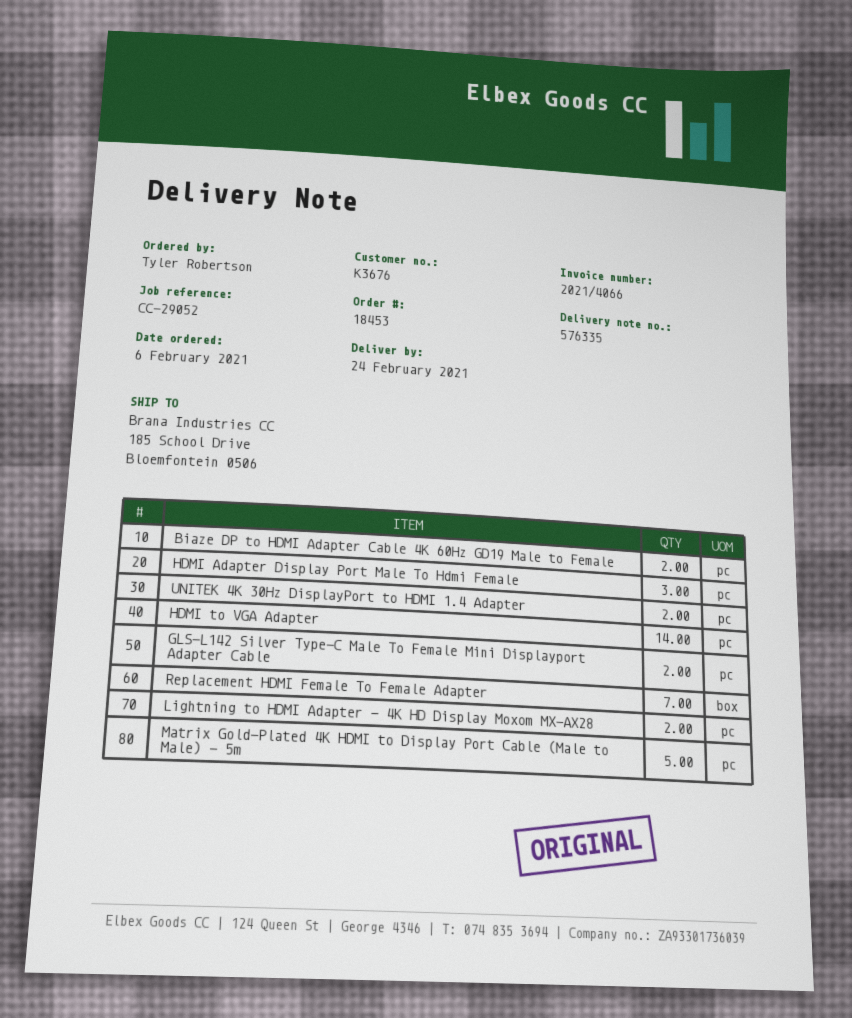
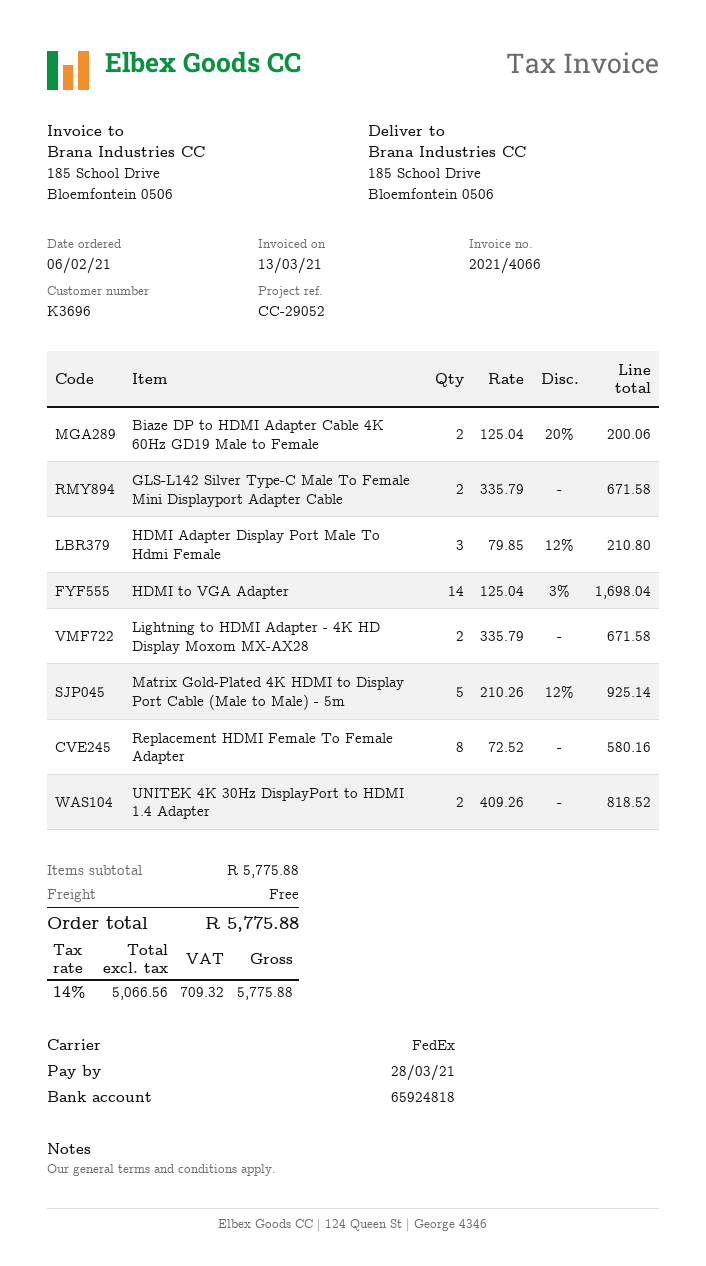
customer number: K3676 -> K3696
Replacement HDMI Female To Female Adapter: 7 -> 8

